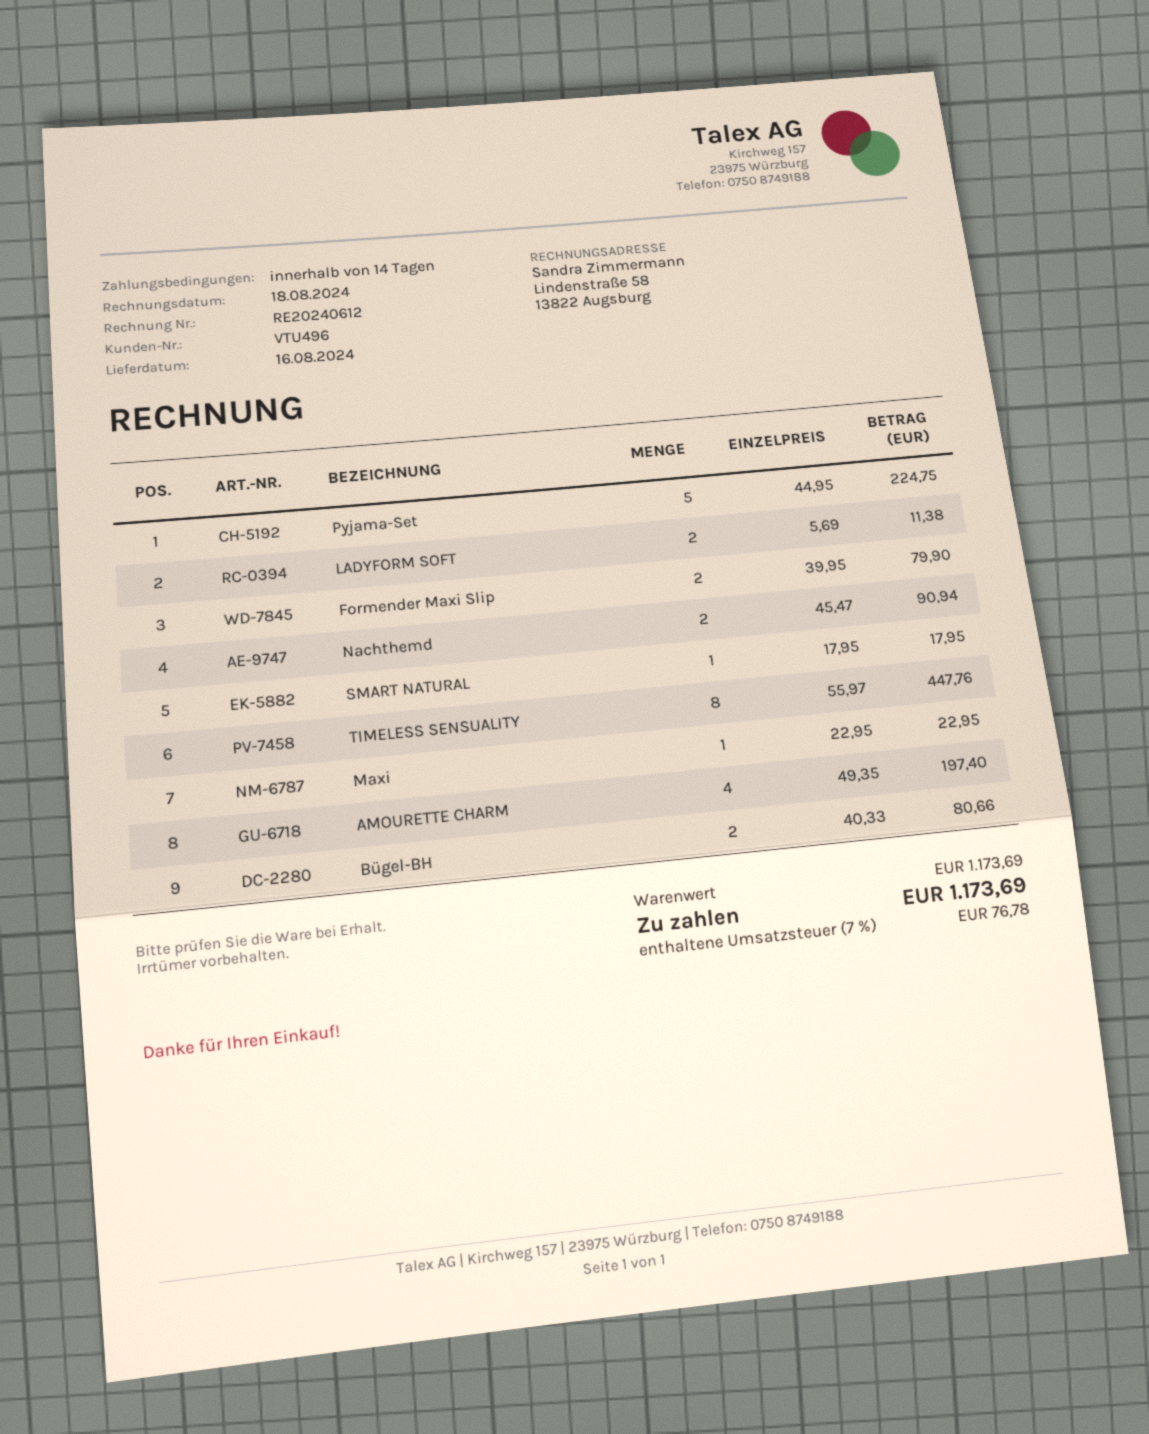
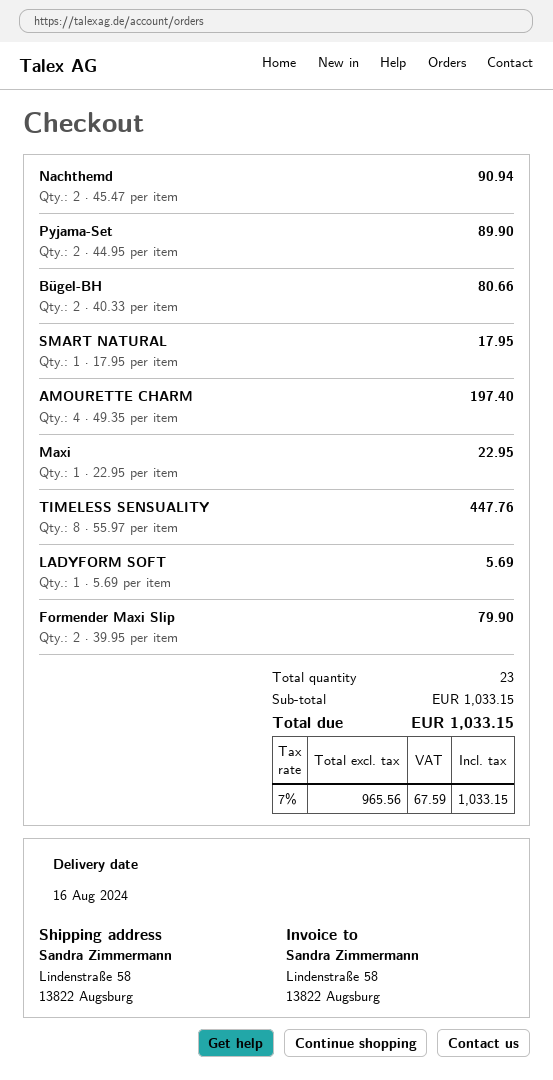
Pyjama-Set: 5 x 44.95 = 224.75 -> 2 x 44.95 = 89.90
LADYFORM SOFT: 2 x 5.69 = 11.38 -> 1 x 5.69 = 5.69
subtotal: 1173.69 -> 1033.15
tax: 7% = 76.78 -> 7% = 67.59
total: 1173.69 -> 1033.15

